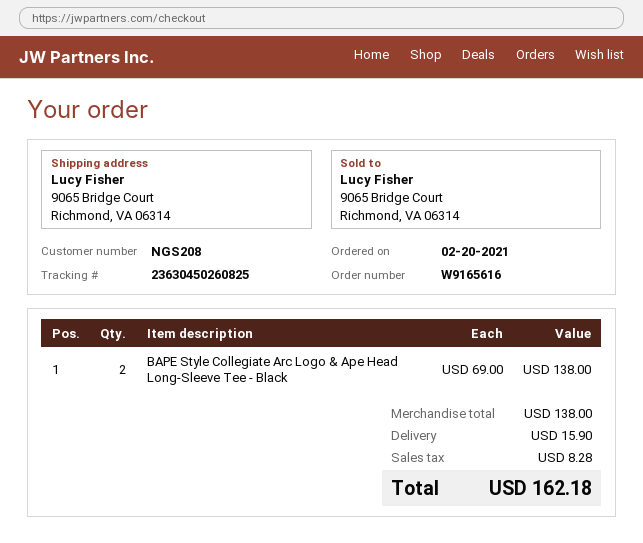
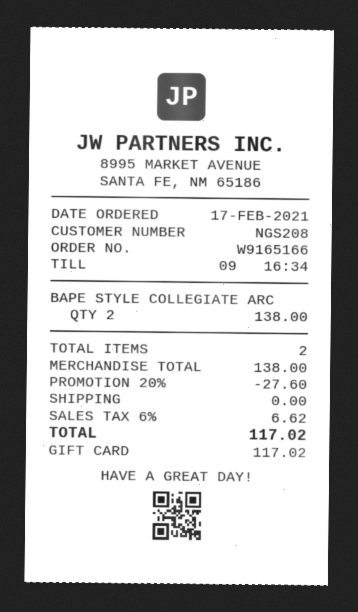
order number: W9165616 -> W9165166
order date: 2021-02-20 -> 2021-02-17
discount: none -> 20% = 27.60
shipping: 15.90 -> 0.00
tax: 8.28 -> 6.62
total: 162.18 -> 117.02

